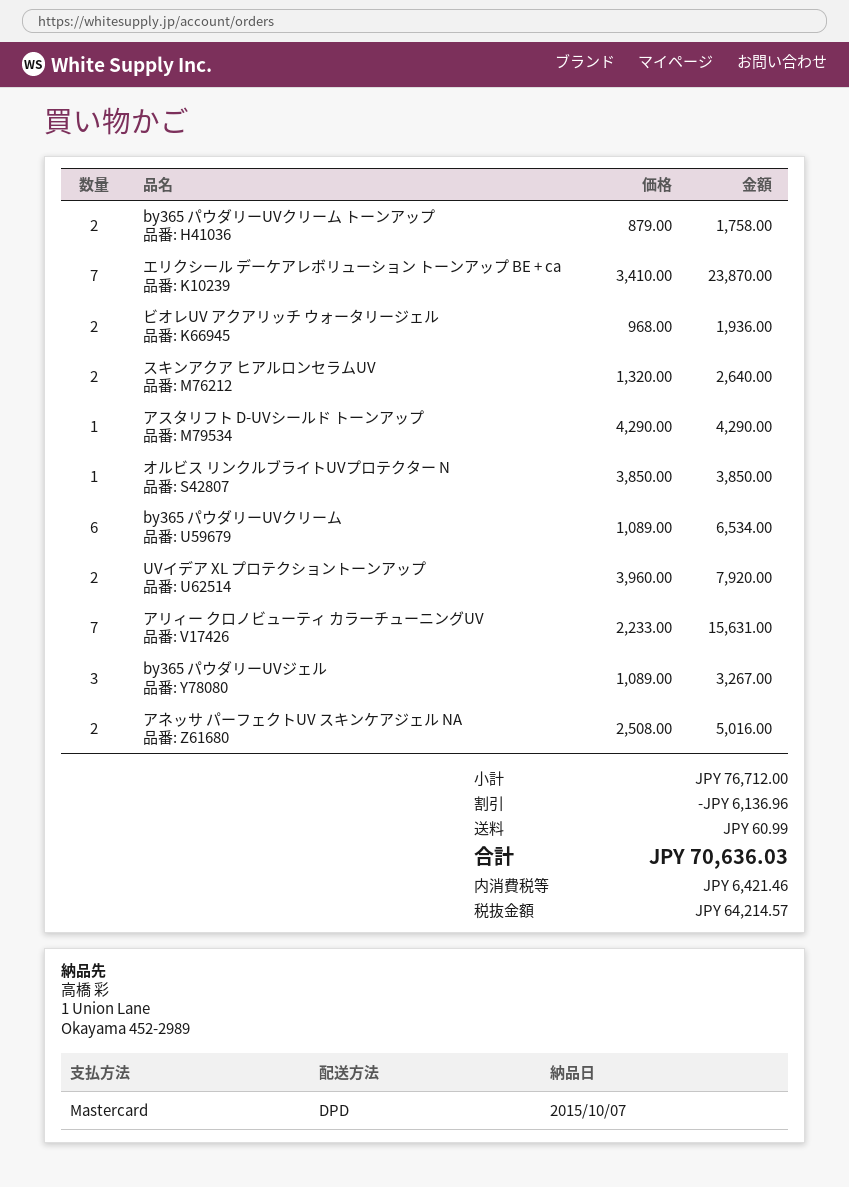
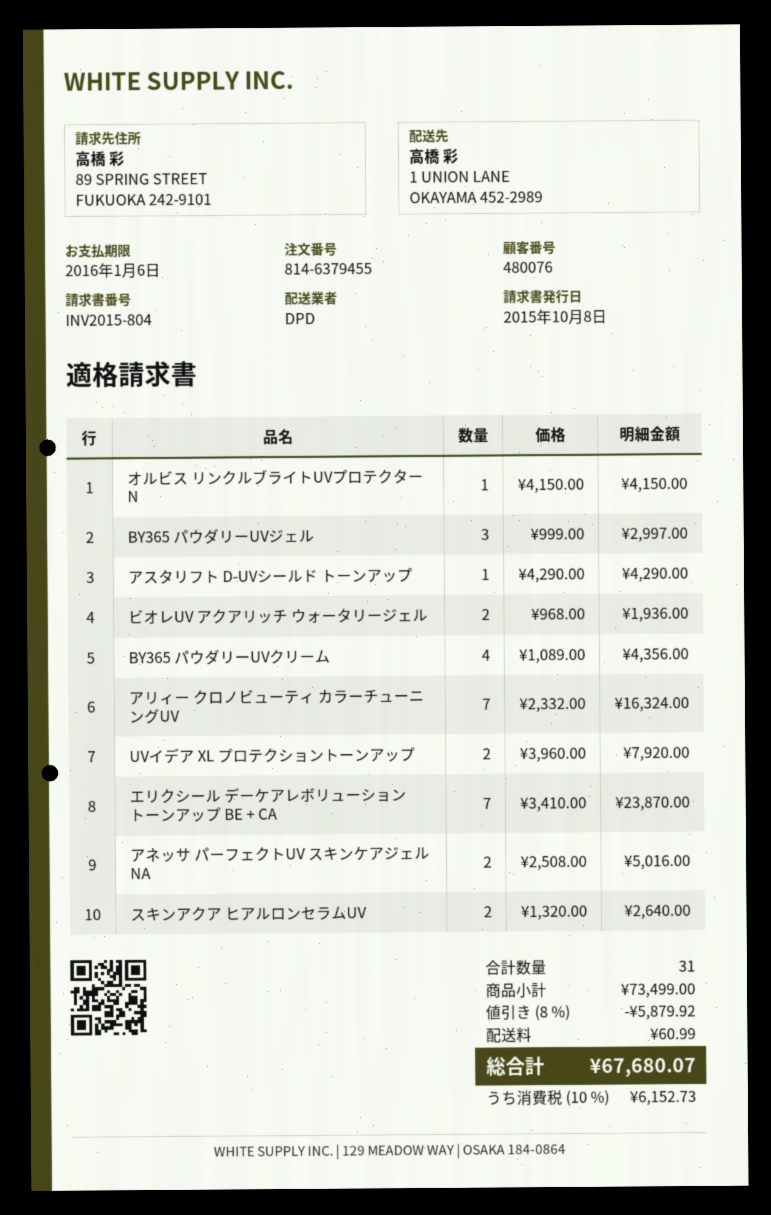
by365 パウダリーUVクリーム トーンアップ: 2 x 879.00 = 1758.00 -> none
オルビス リンクルブライトUVプロテクター N: 1 x 3850.00 = 3850.00 -> 1 x 4150.00 = 4150.00
by365 パウダリーUVクリーム: 6 x 1089.00 = 6534.00 -> 4 x 1089.00 = 4356.00
アリィー クロノビューティ カラーチューニングUV: 7 x 2233.00 = 15631.00 -> 7 x 2332.00 = 16324.00
by365 パウダリーUVジェル: 3 x 1089.00 = 3267.00 -> 3 x 999.00 = 2997.00
subtotal: 76712.00 -> 73499.00
discount: 6136.96 -> 5879.92
tax: 6421.46 -> 6152.73
total: 70636.03 -> 67680.07

